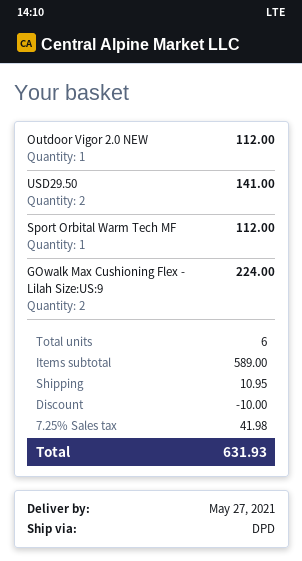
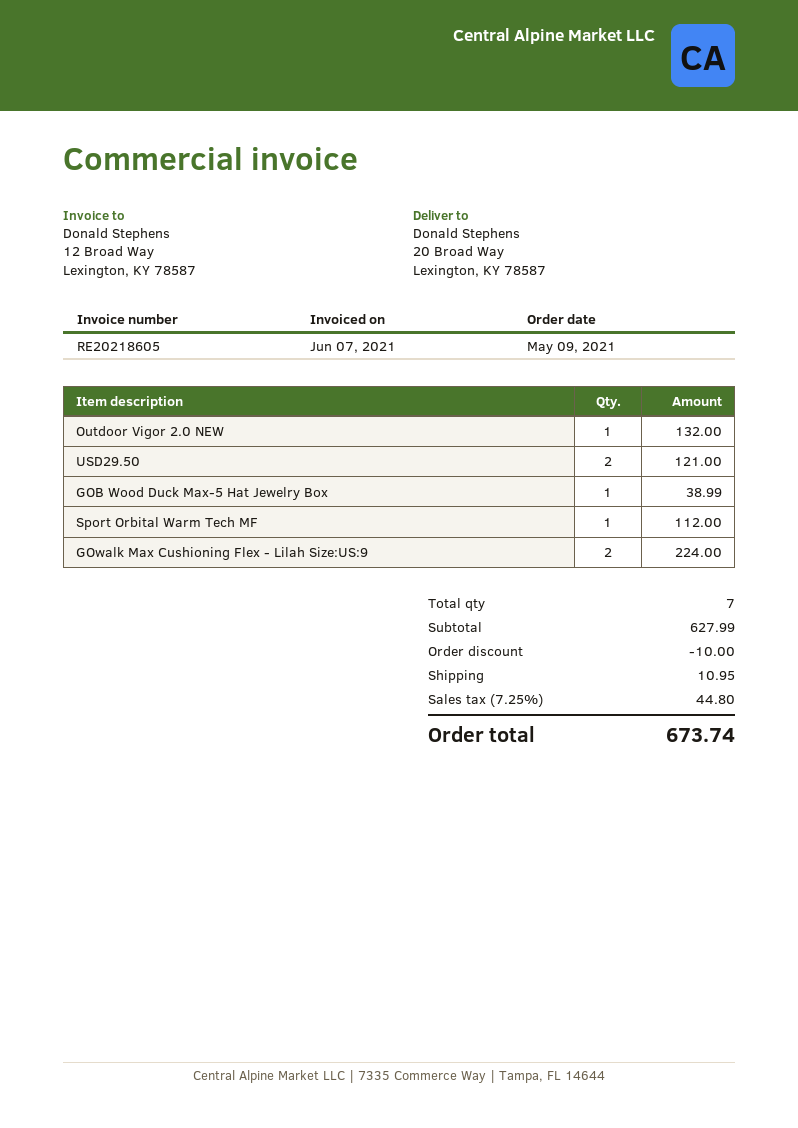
Outdoor Vigor 2.0 NEW: 1 for 112.00 -> 1 for 132.00
USD29.50: 2 for 141.00 -> 2 for 121.00
GOB Wood Duck Max-5 Hat Jewelry Box: none -> 1 for 38.99
total quantity: 6 -> 7
subtotal: 589.00 -> 627.99
tax: 7.25% = 41.98 -> 7.25% = 44.80
total: 631.93 -> 673.74

